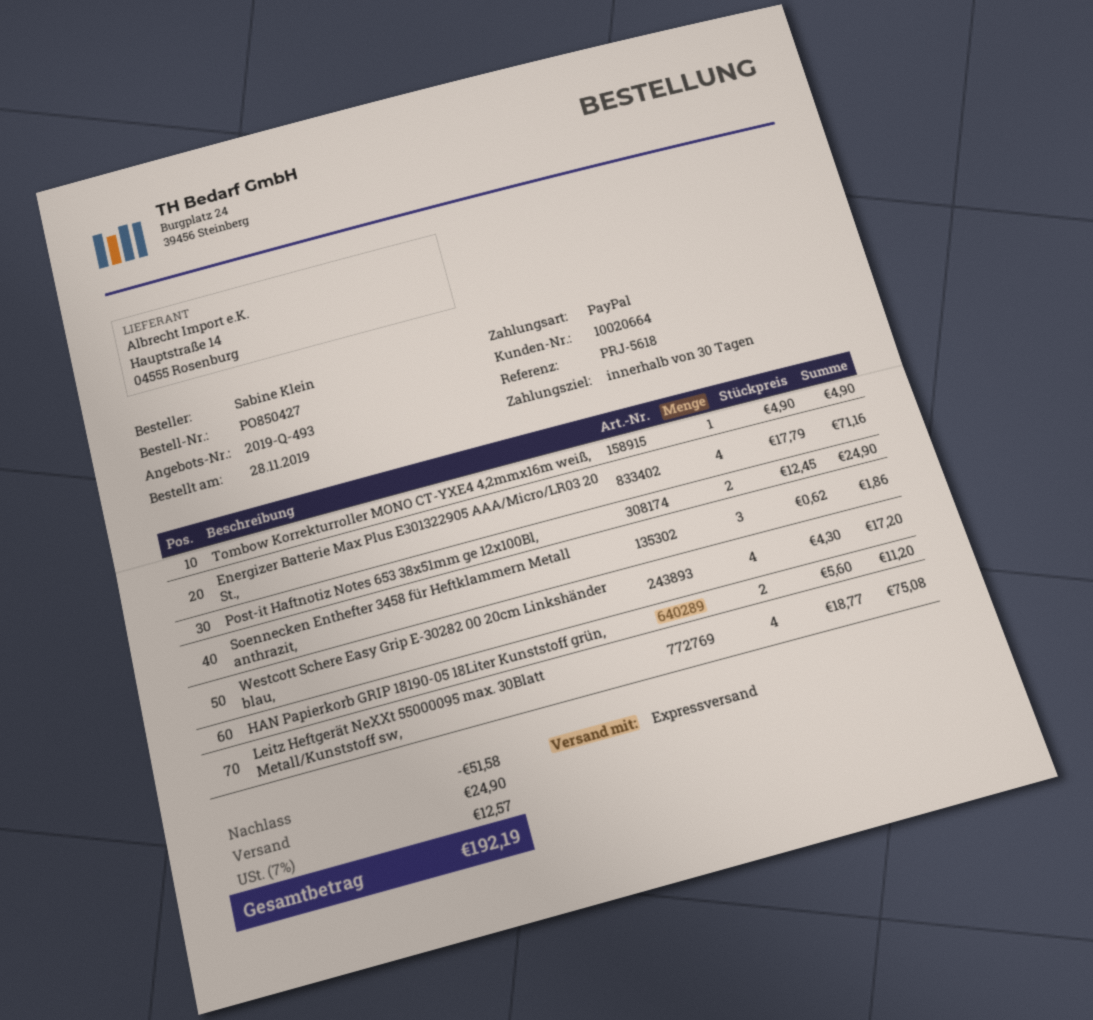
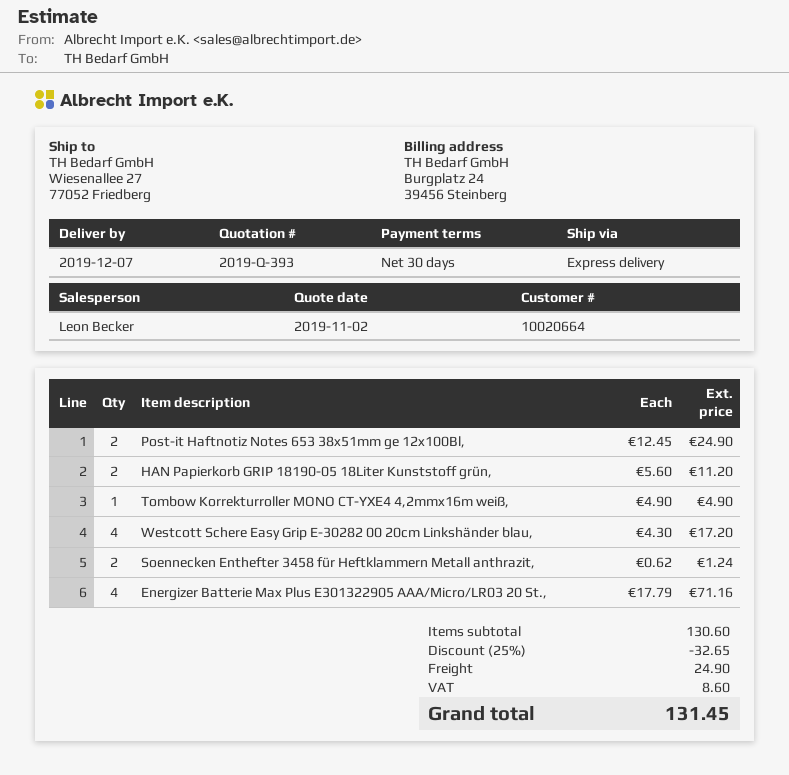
quote number: 2019-Q-493 -> 2019-Q-393
Soennecken Enthefter 3458 für Heftklammern Metall anthrazit,: 3 x 0.62 = 1.86 -> 2 x 0.62 = 1.24
Leitz Heftgerät NeXXt 55000095 max. 30Blatt Metall/Kunststoff sw,: 4 x 18.77 = 75.08 -> none
discount: 51.58 -> 32.65
tax: 12.57 -> 8.60
total: 192.19 -> 131.45

